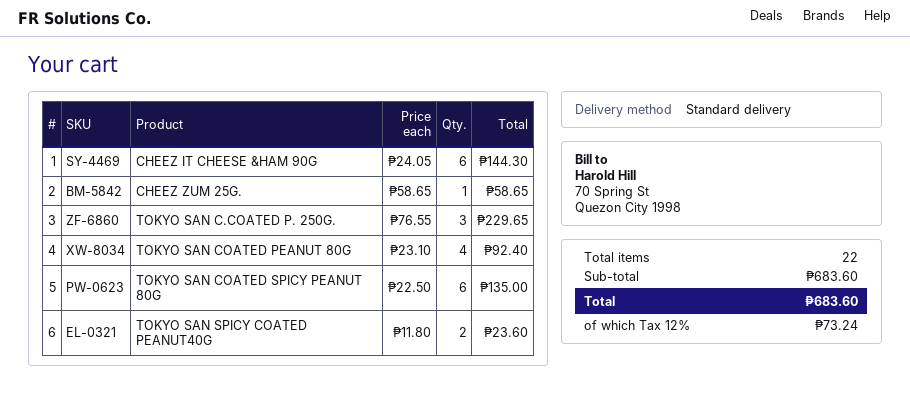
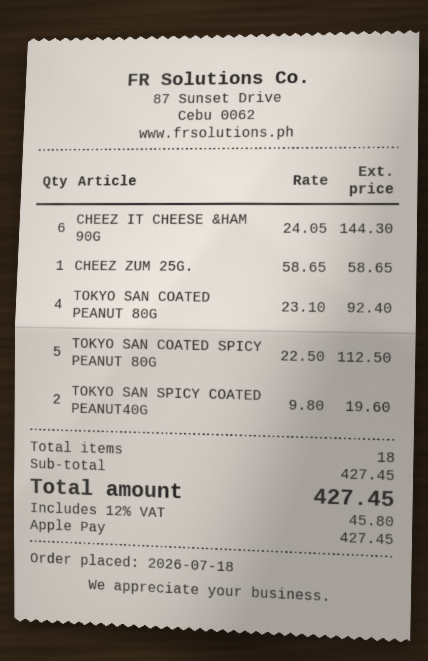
TOKYO SAN C.COATED P. 250G.: 3 x 76.55 = 229.65 -> none
TOKYO SAN COATED SPICY PEANUT 80G: 6 x 22.50 = 135.00 -> 5 x 22.50 = 112.50
TOKYO SAN SPICY COATED PEANUT40G: 2 x 11.80 = 23.60 -> 2 x 9.80 = 19.60
total quantity: 22 -> 18
subtotal: 683.60 -> 427.45
tax: 12% = 73.24 -> 12% = 45.80
total: 683.60 -> 427.45

